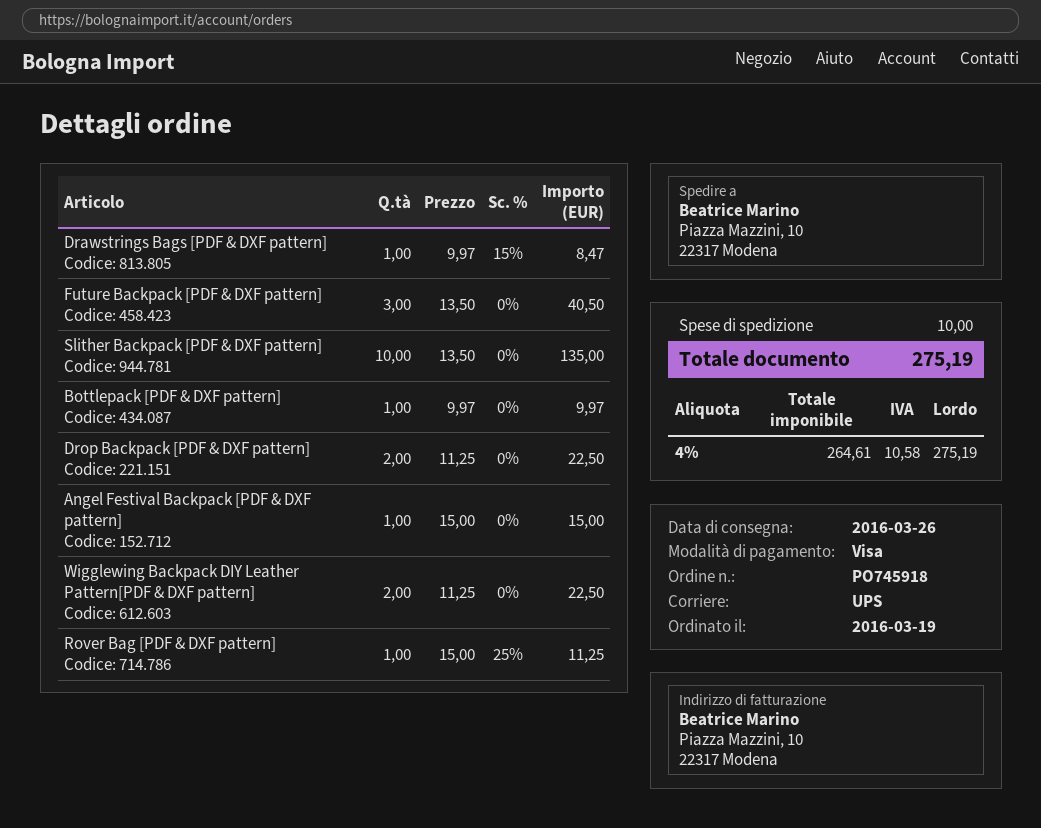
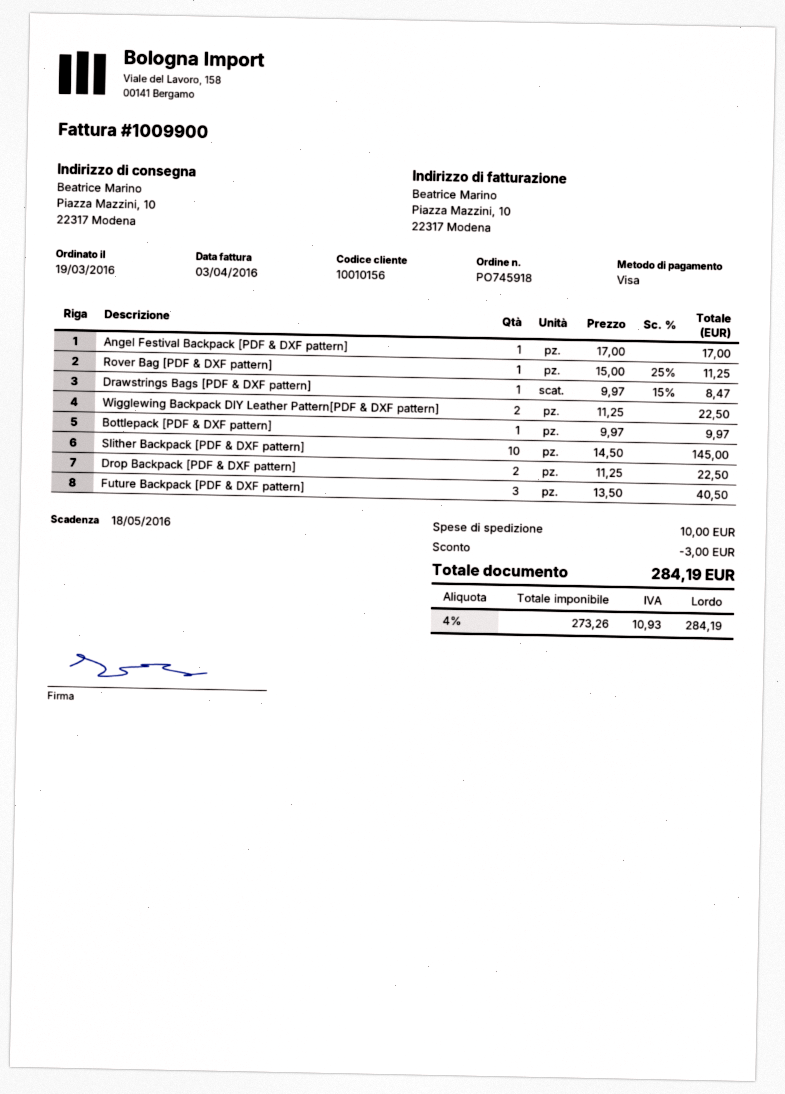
Slither Backpack [PDF & DXF pattern]: 10 x 13.50 = 135.00 -> 10 x 14.50 = 145.00
Angel Festival Backpack [PDF & DXF pattern]: 1 x 15.00 = 15.00 -> 1 x 17.00 = 17.00
discount: none -> 3.00
net: 264.61 -> 273.26
tax: 4% = 10.58 -> 4% = 10.93
total: 275.19 -> 284.19

